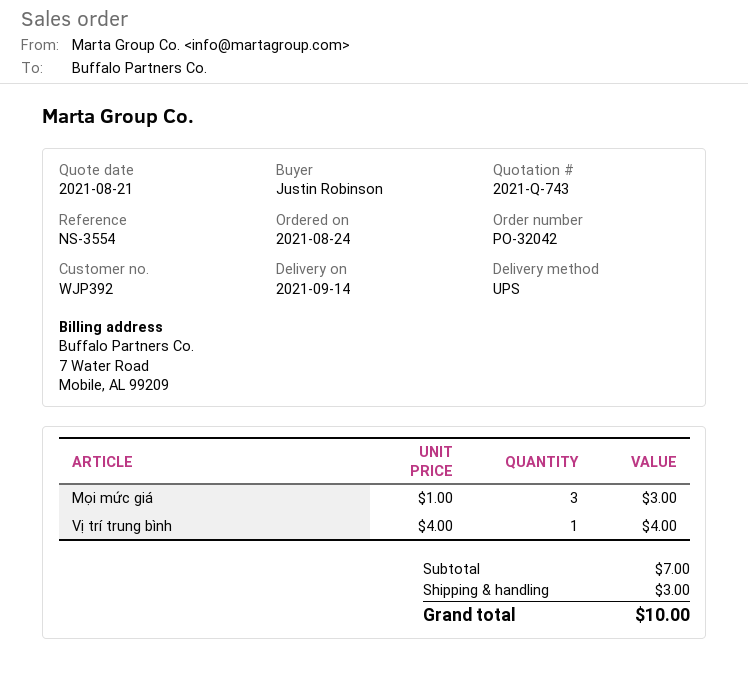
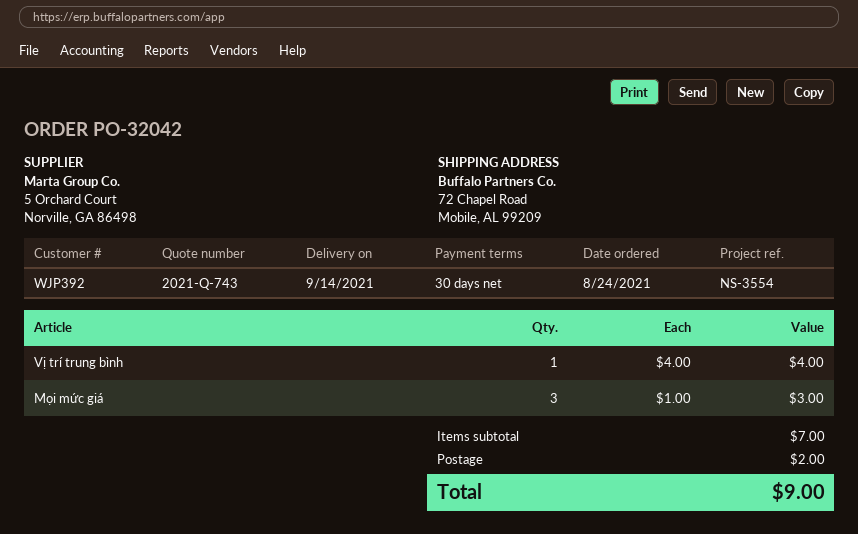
shipping: 3.00 -> 2.00
total: 10.00 -> 9.00

